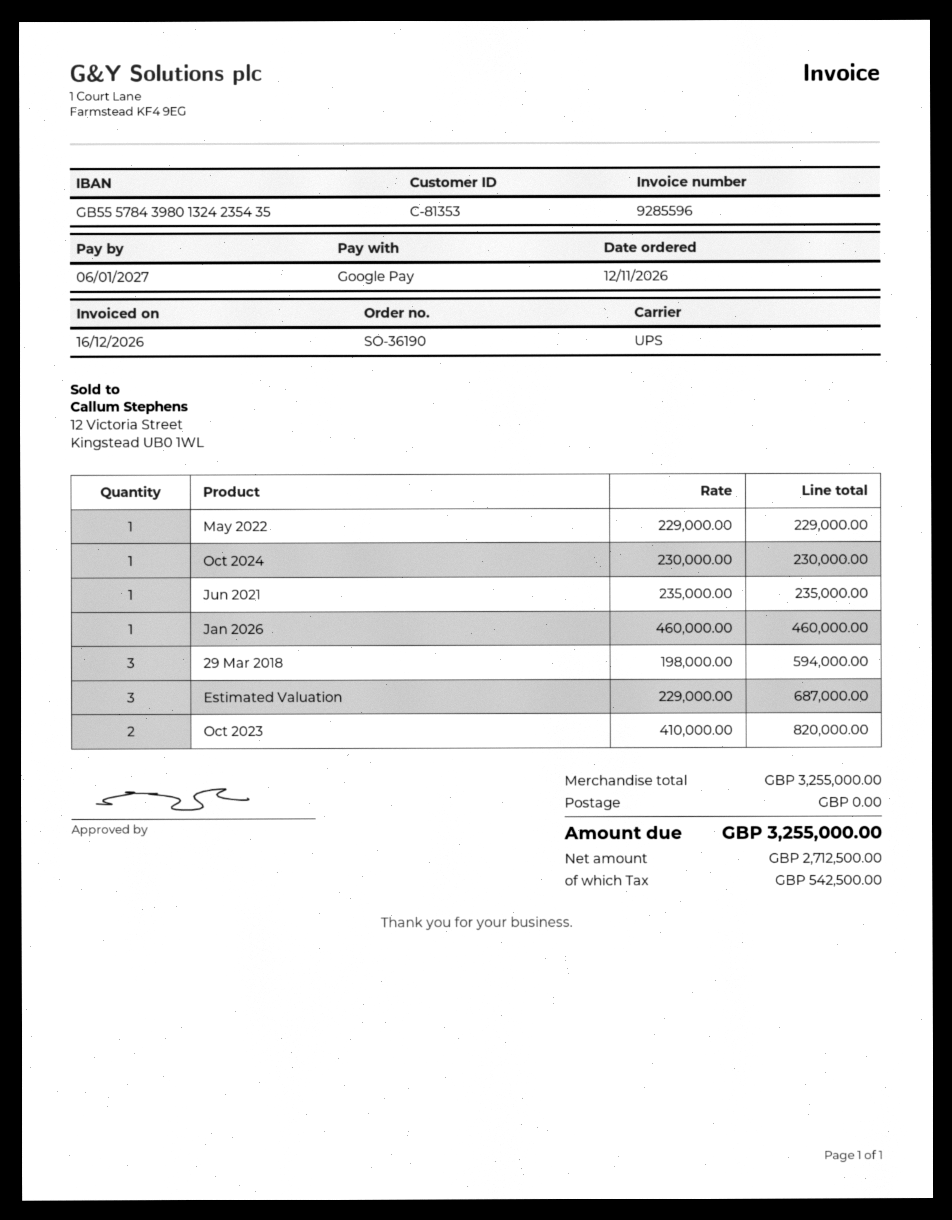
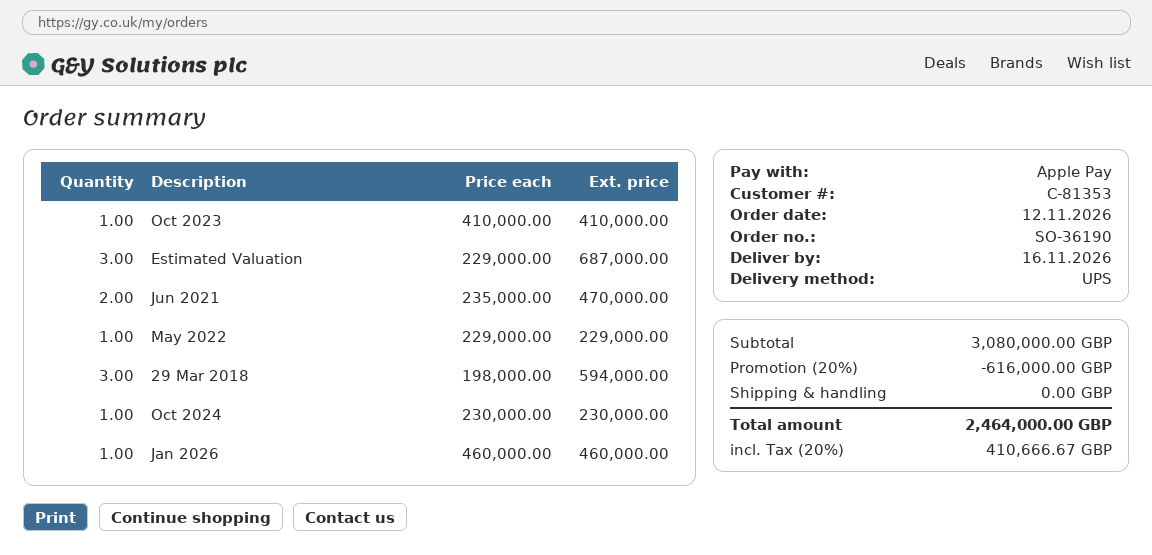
payment method: Google Pay -> Apple Pay
Jun 2021: 1 x 235000.00 = 235000.00 -> 2 x 235000.00 = 470000.00
Oct 2023: 2 x 410000.00 = 820000.00 -> 1 x 410000.00 = 410000.00
subtotal: 3255000.00 -> 3080000.00
discount: none -> 20% = 616000.00
tax: 542500.00 -> 410666.67
total: 3255000.00 -> 2464000.00

